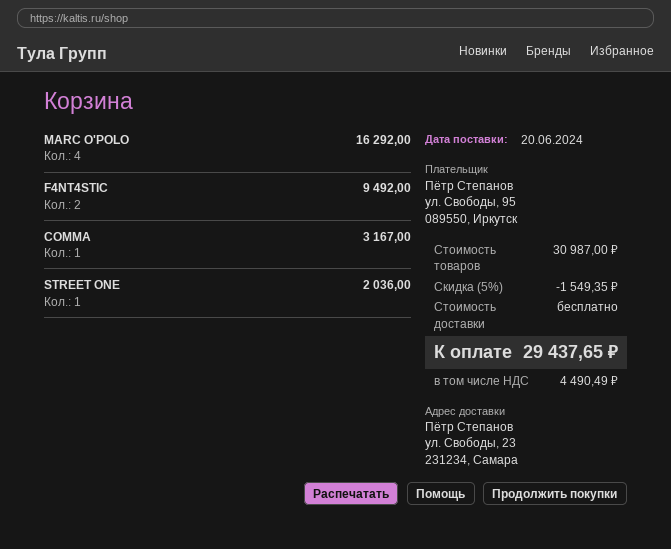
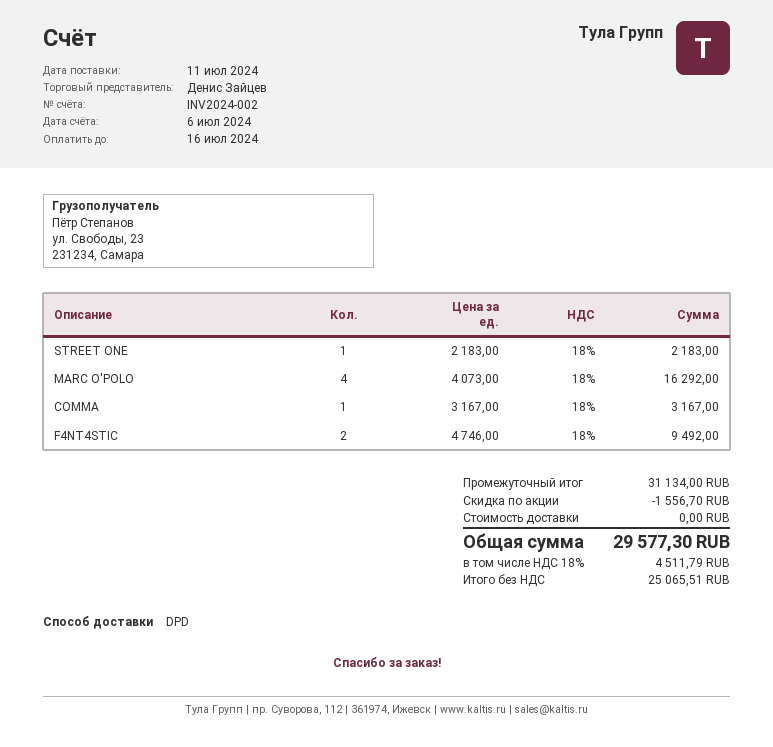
delivery date: 2024-06-20 -> 2024-07-11
STREET ONE: 1 for 2036.00 -> 1 for 2183.00
subtotal: 30987.00 -> 31134.00
discount: 1549.35 -> 1556.70
tax: 4490.49 -> 4511.79
total: 29437.65 -> 29577.30

